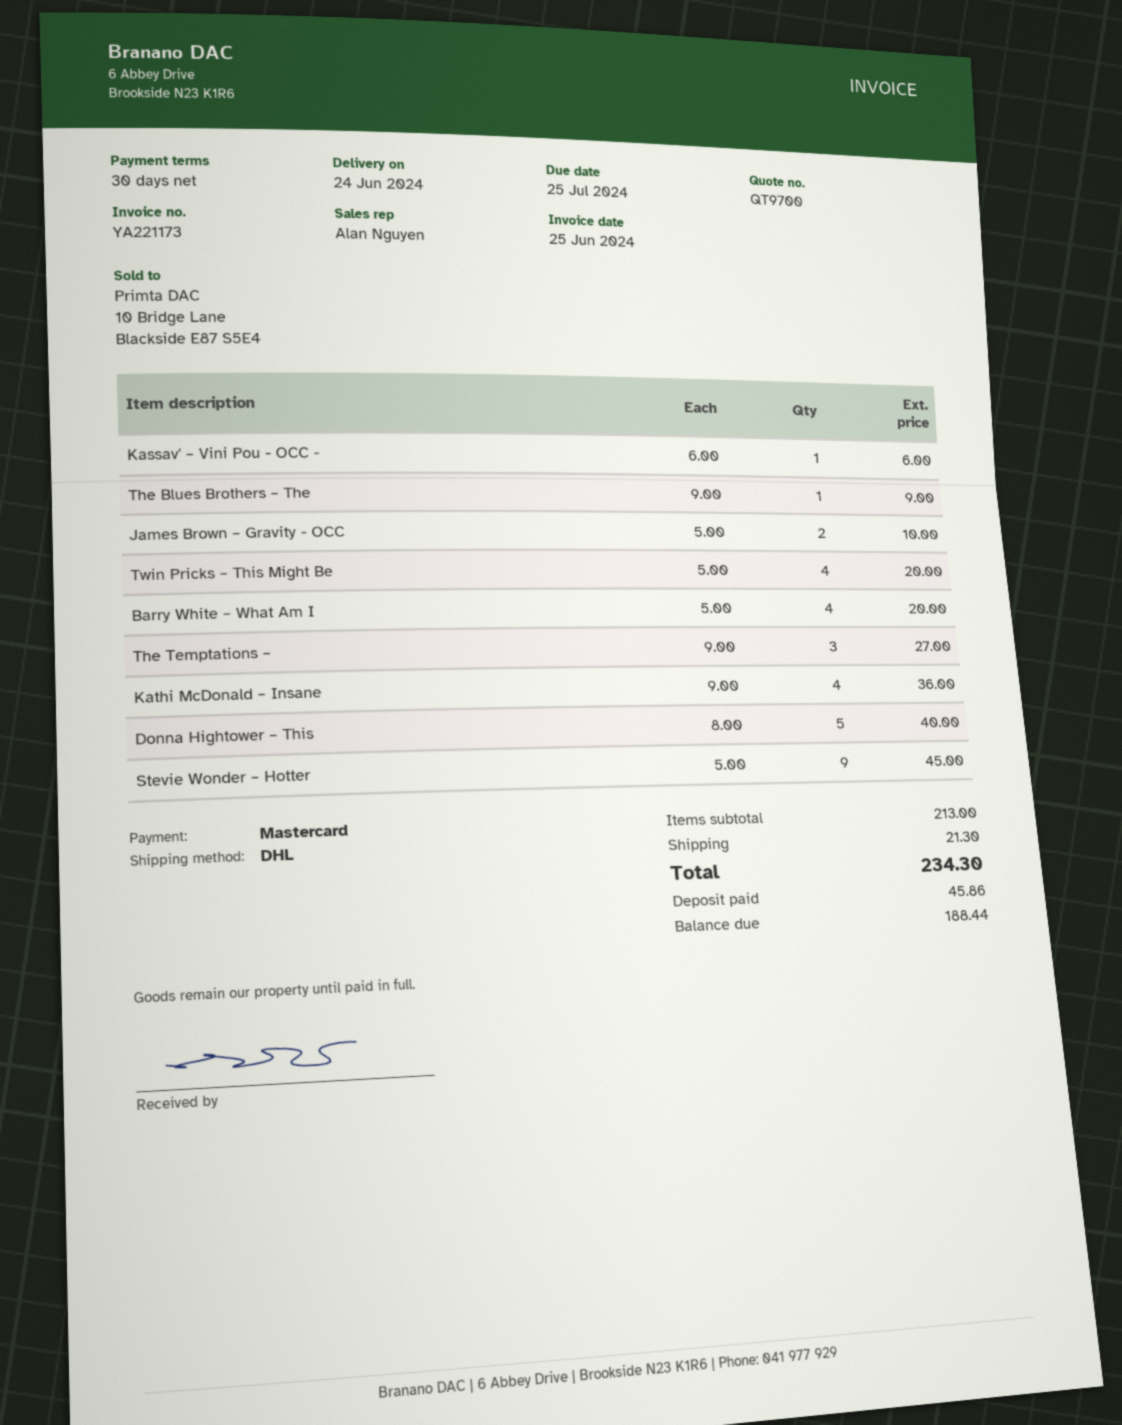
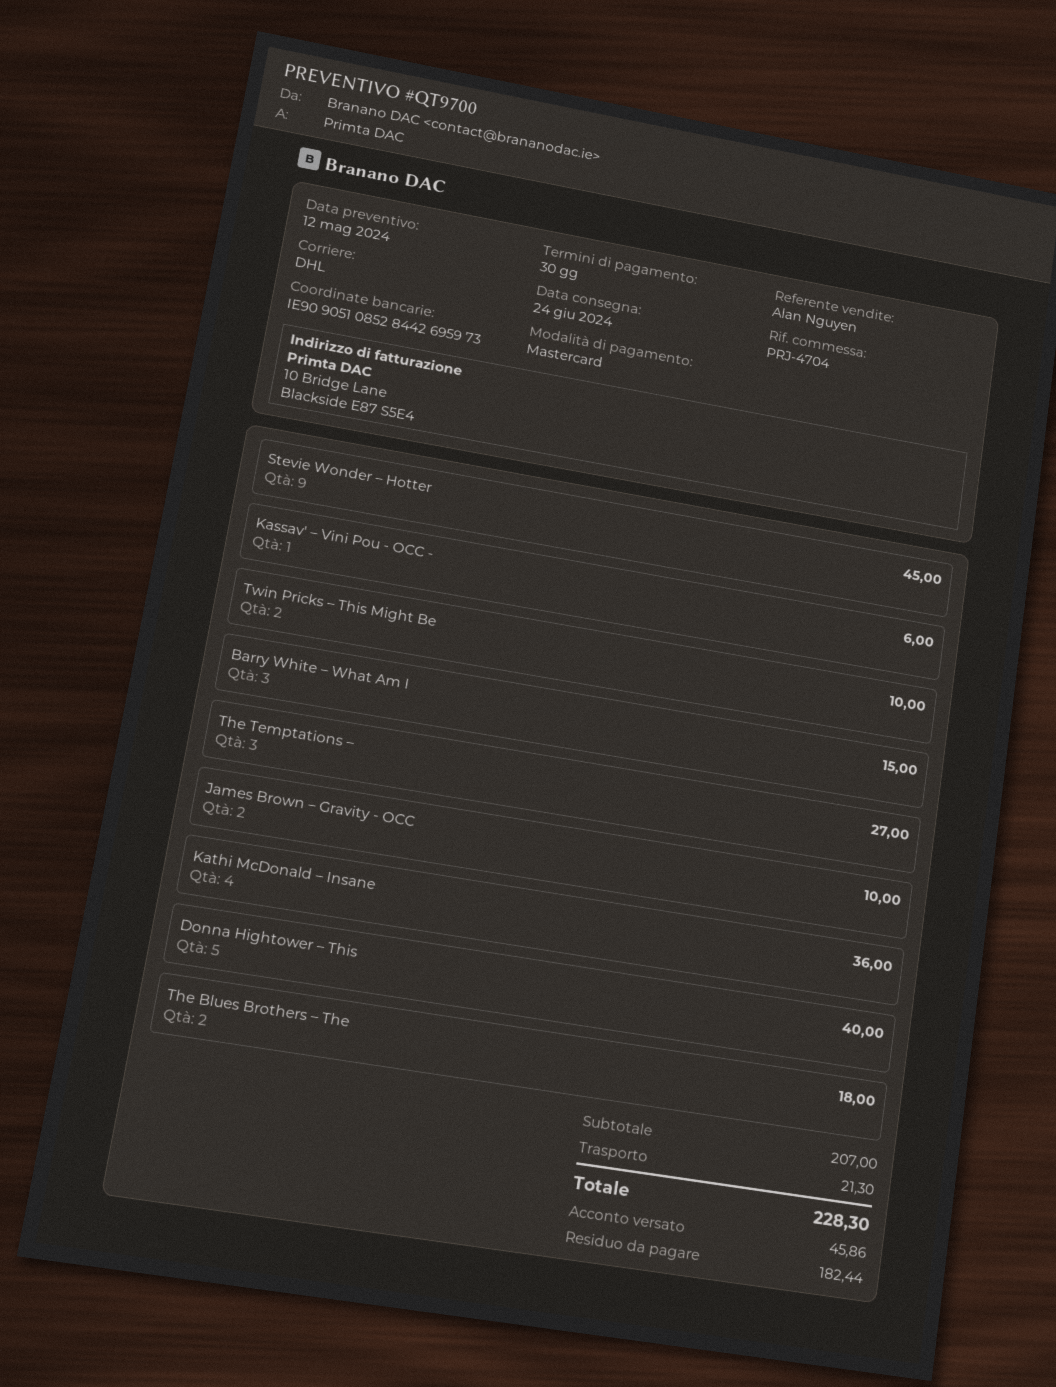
The Blues Brothers – The: 1 for 9.00 -> 2 for 18.00
Twin Pricks – This Might Be: 4 for 20.00 -> 2 for 10.00
Barry White – What Am I: 4 for 20.00 -> 3 for 15.00
subtotal: 213.00 -> 207.00
total: 234.30 -> 228.30
balance: 188.44 -> 182.44

